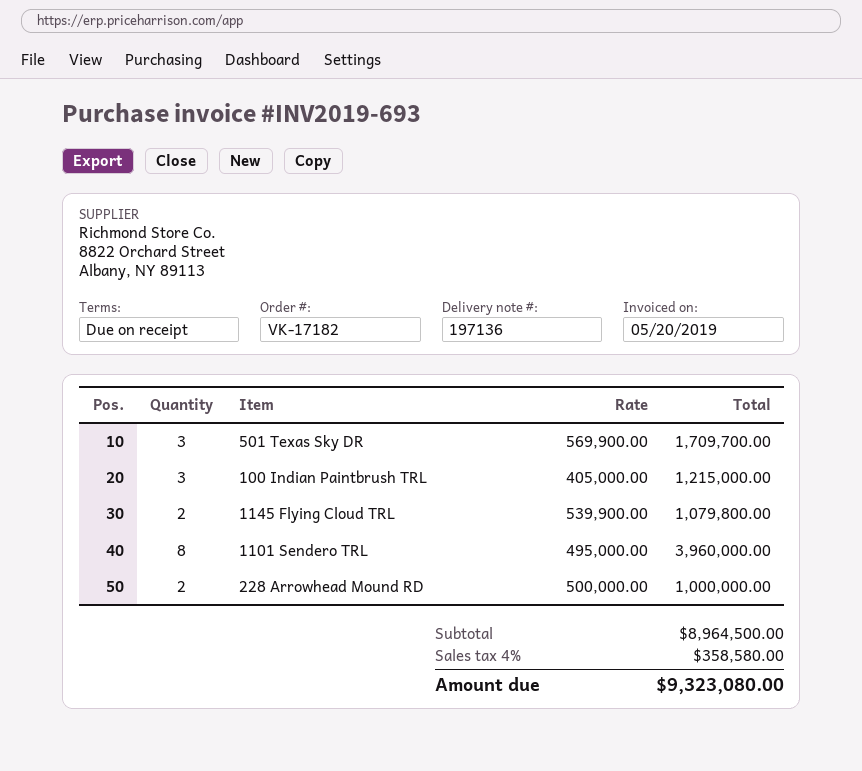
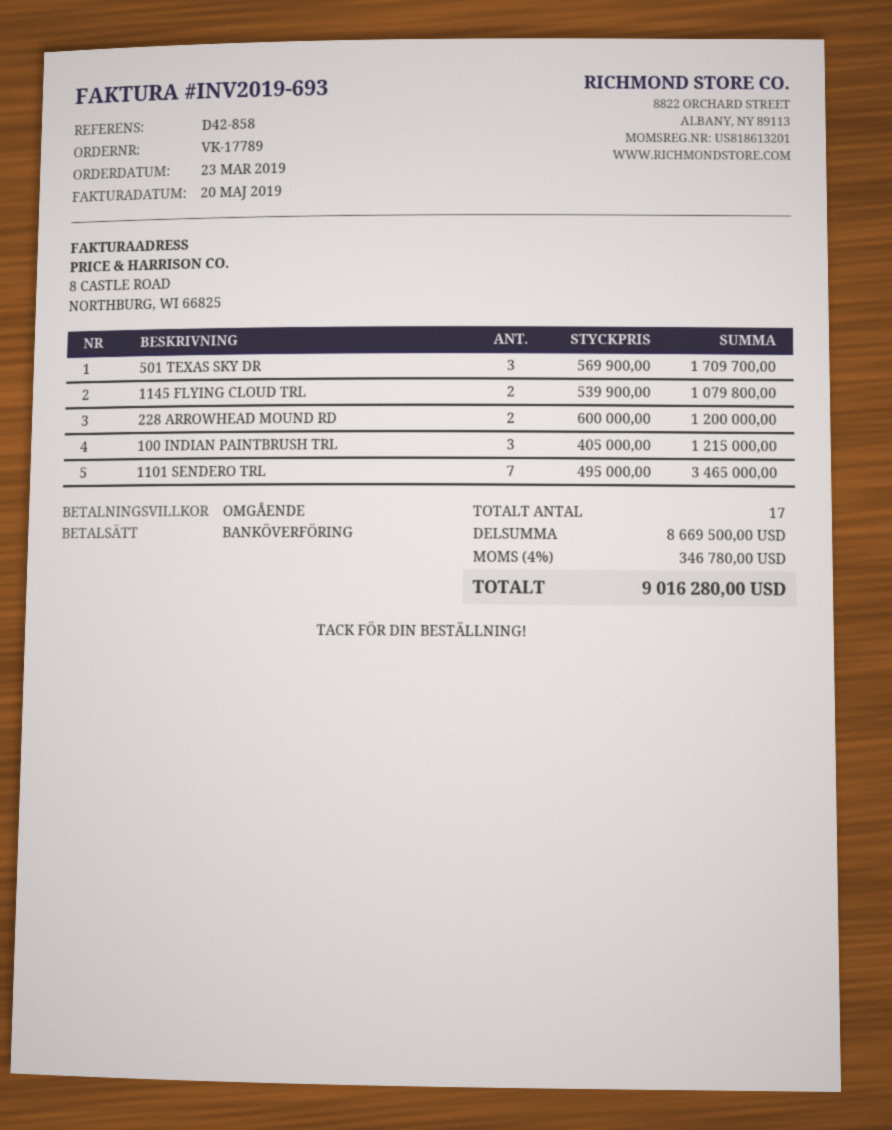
order number: VK-17182 -> VK-17789
1101 Sendero TRL: 8 x 495000.00 = 3960000.00 -> 7 x 495000.00 = 3465000.00
228 Arrowhead Mound RD: 2 x 500000.00 = 1000000.00 -> 2 x 600000.00 = 1200000.00
subtotal: 8964500.00 -> 8669500.00
tax: 4% = 358580.00 -> 4% = 346780.00
total: 9323080.00 -> 9016280.00

